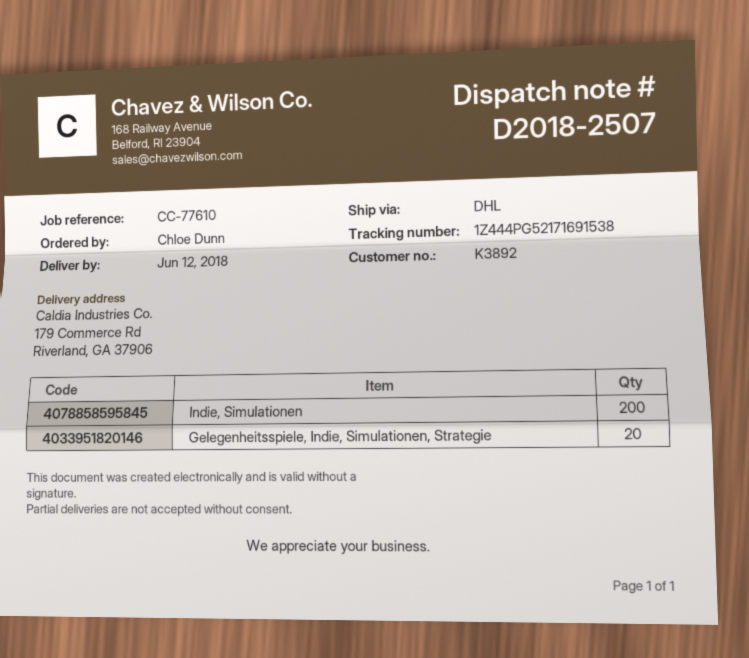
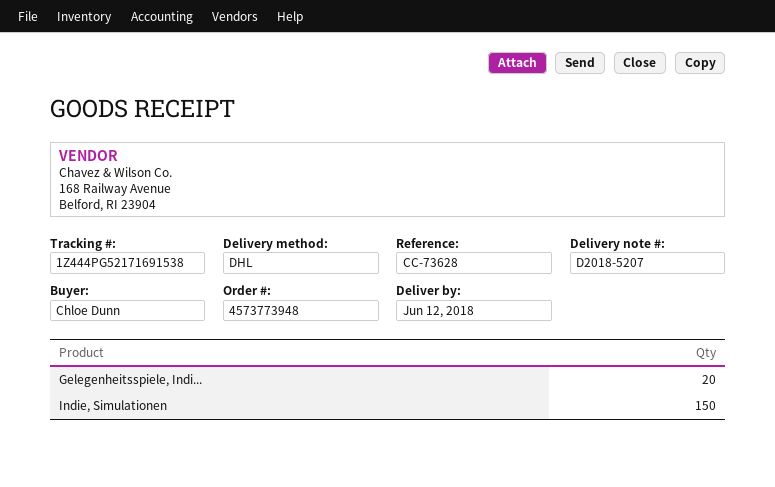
delivery note number: D2018-2507 -> D2018-5207
reference: CC-77610 -> CC-73628
Indie, Simulationen: 200 -> 150

